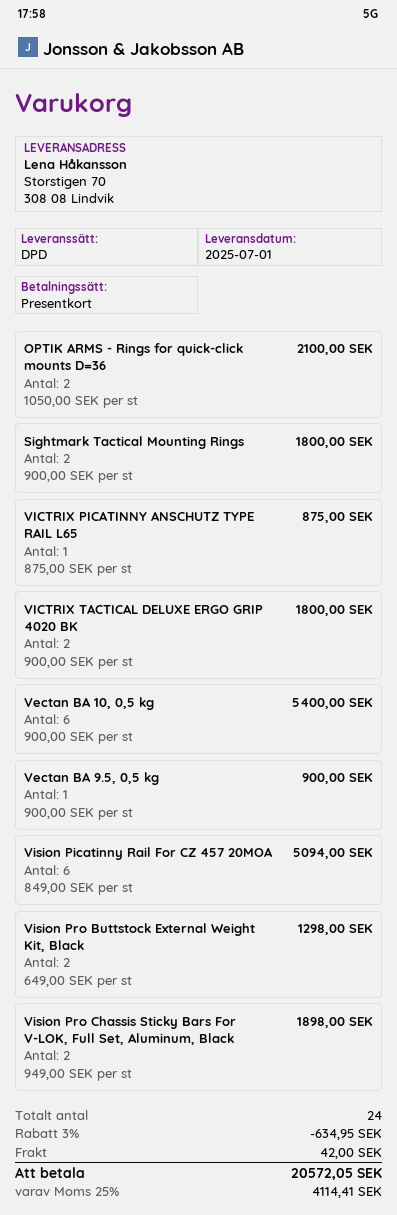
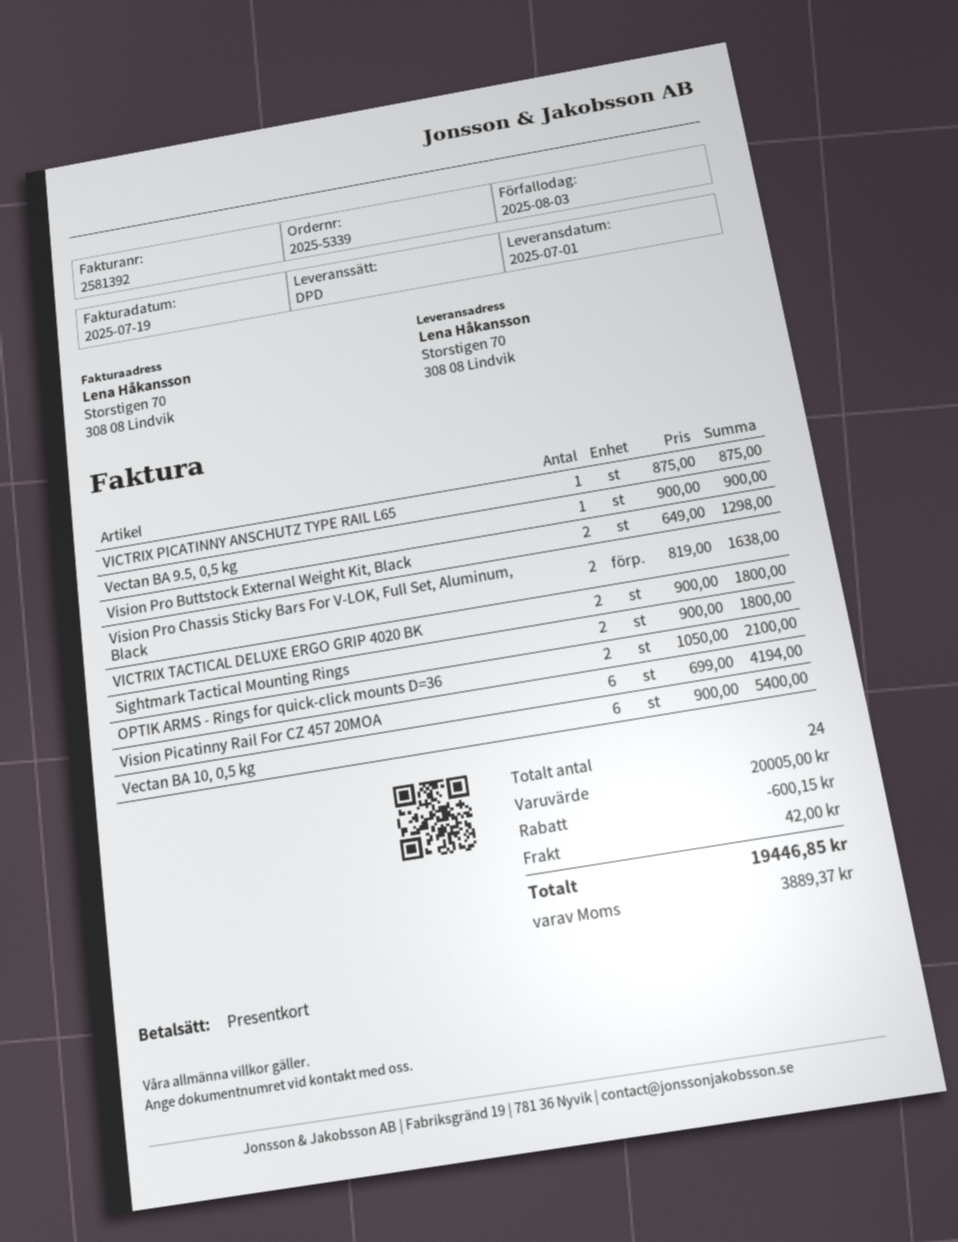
Vision Picatinny Rail For CZ 457 20MOA: 6 x 849.00 = 5094.00 -> 6 x 699.00 = 4194.00
Vision Pro Chassis Sticky Bars For V-LOK, Full Set, Aluminum, Black: 2 x 949.00 = 1898.00 -> 2 x 819.00 = 1638.00
discount: 634.95 -> 600.15
tax: 4114.41 -> 3889.37
total: 20572.05 -> 19446.85

